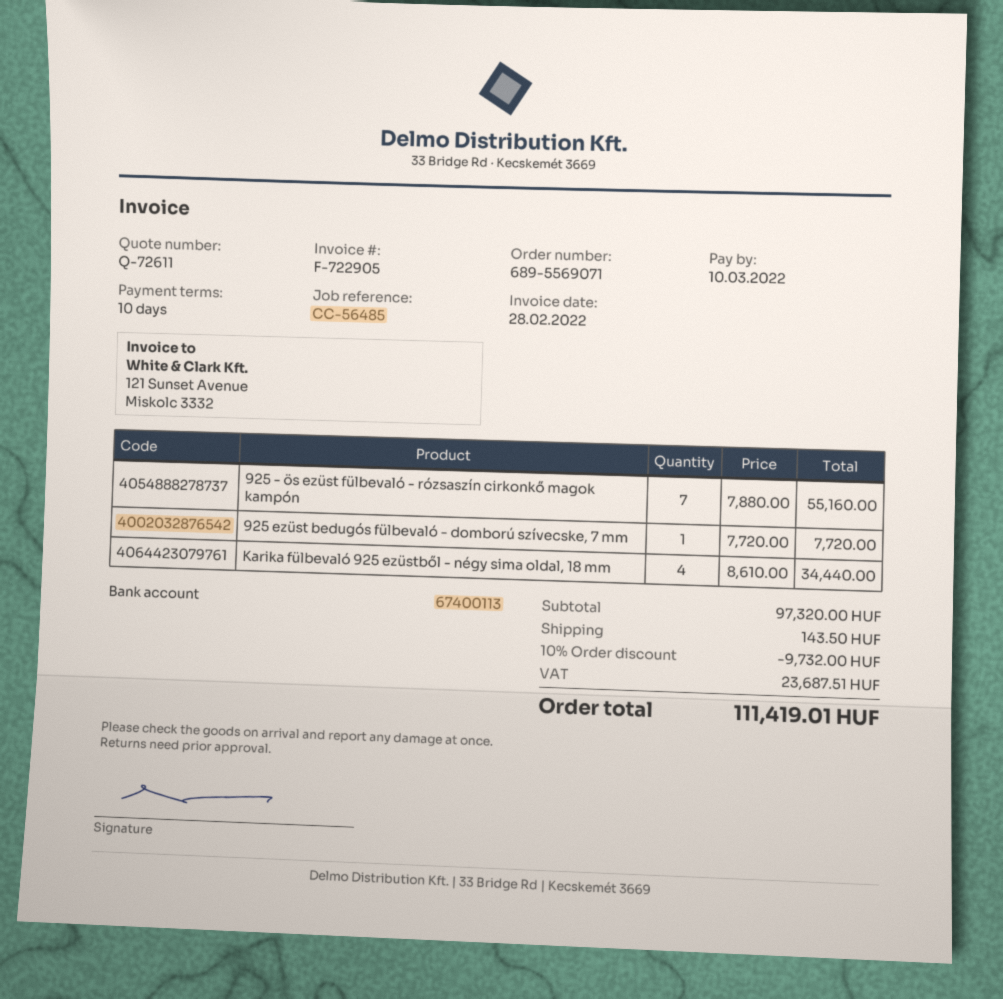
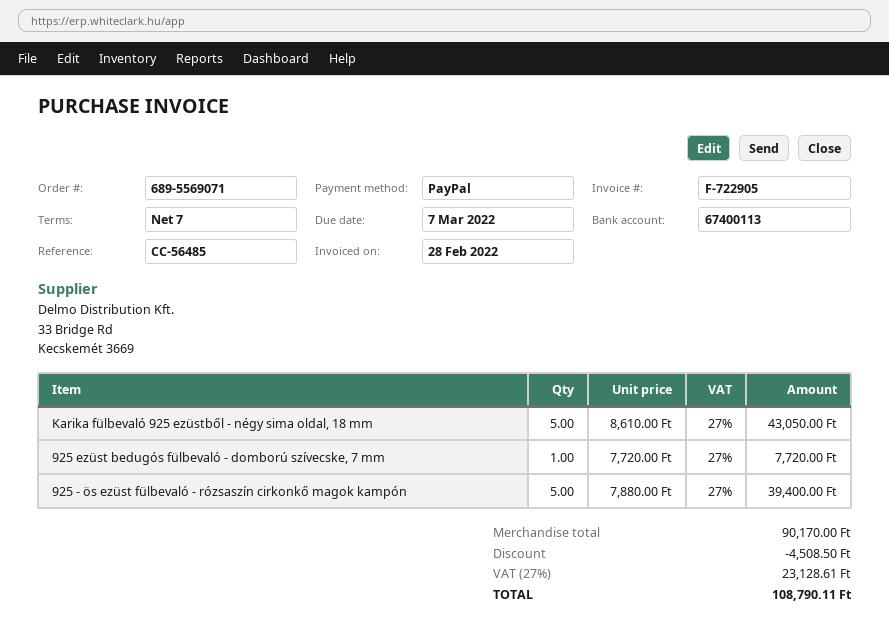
payment terms: 10 days -> 7 days
due date: 2022-03-10 -> 2022-03-07
925 - ös ezüst fülbevaló - rózsaszín cirkonkő magok kampón: 7 x 7880.00 = 55160.00 -> 5 x 7880.00 = 39400.00
Karika fülbevaló 925 ezüstből - négy sima oldal, 18 mm: 4 x 8610.00 = 34440.00 -> 5 x 8610.00 = 43050.00
subtotal: 97320.00 -> 90170.00
discount: 9732.00 -> 4508.50
shipping: 143.50 -> none
tax: 23687.51 -> 23128.61
total: 111419.01 -> 108790.11

